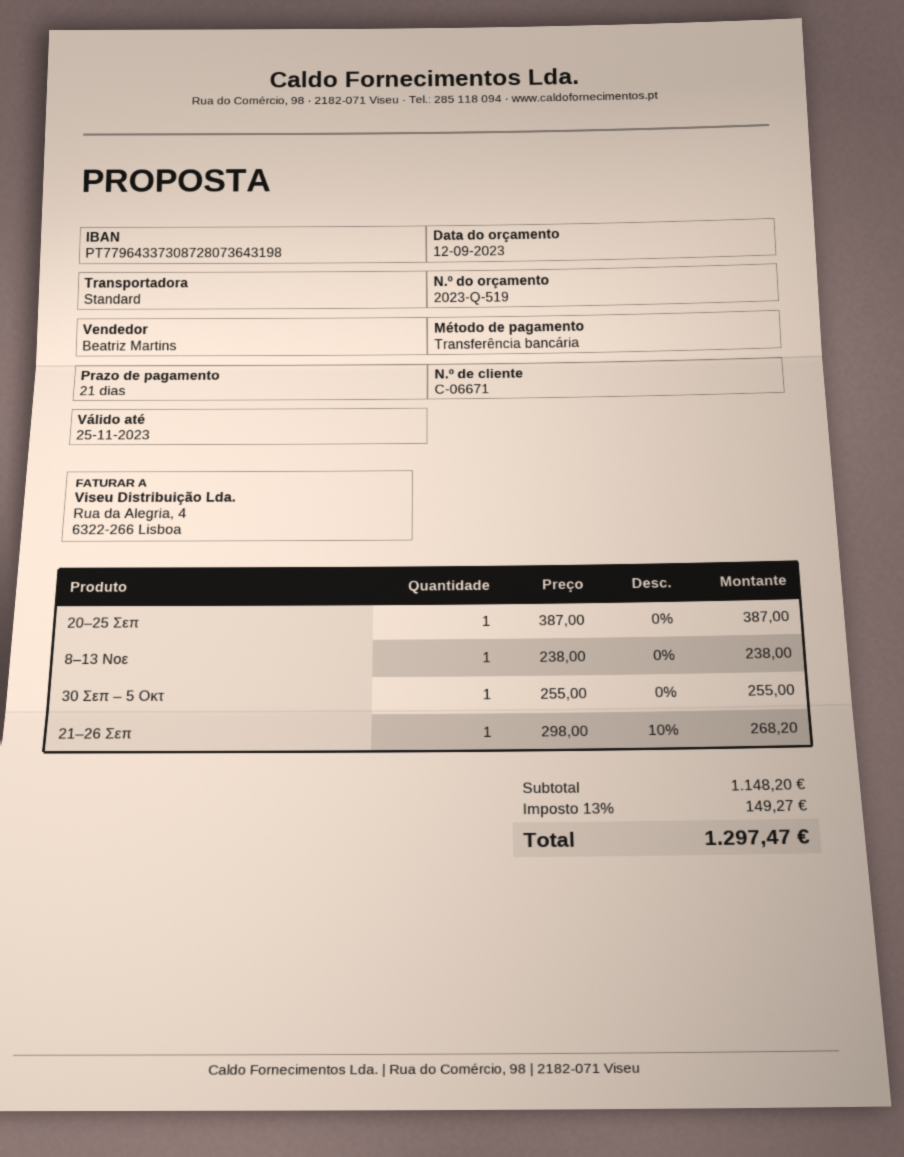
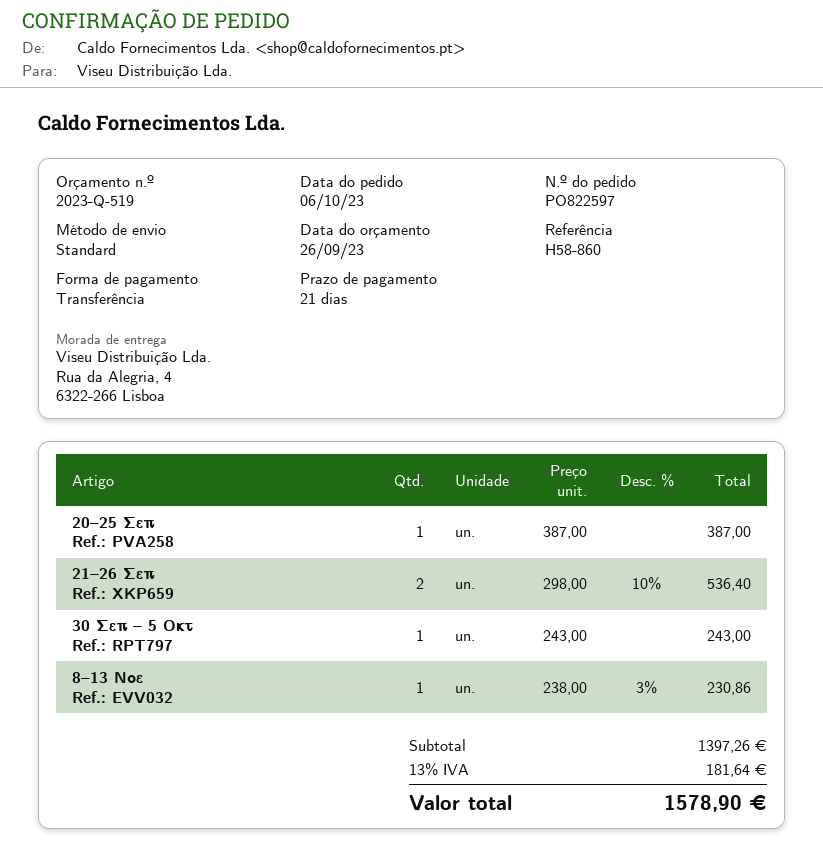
quote date: 2023-09-12 -> 2023-09-26
8–13 Νοε: 1 x 238.00 = 238.00 -> 1 x 238.00 - 3% = 230.86
30 Σεπ – 5 Οκτ: 1 x 255.00 = 255.00 -> 1 x 243.00 = 243.00
21–26 Σεπ: 1 x 298.00 - 10% = 268.20 -> 2 x 298.00 - 10% = 536.40
subtotal: 1148.20 -> 1397.26
tax: 13% = 149.27 -> 13% = 181.64
total: 1297.47 -> 1578.90

